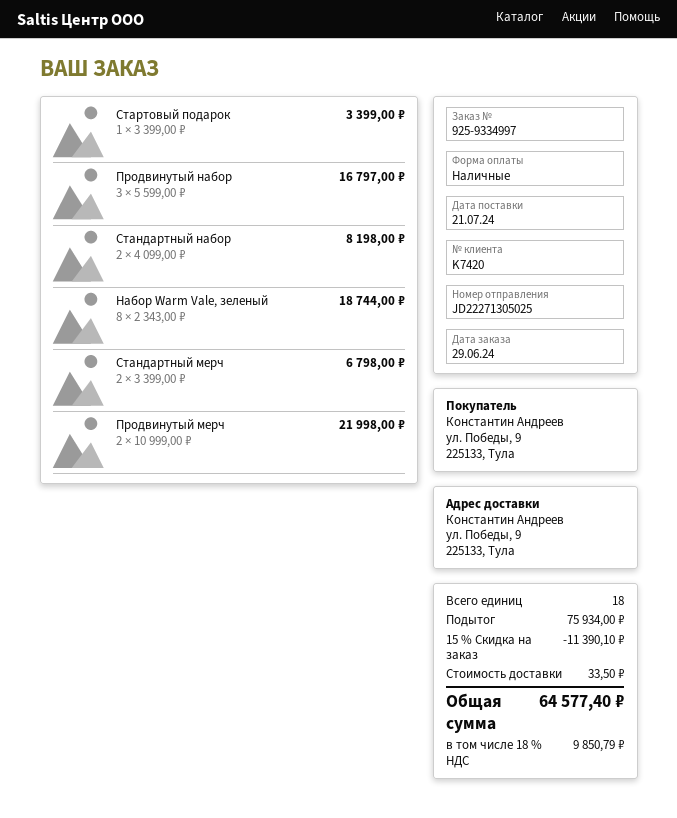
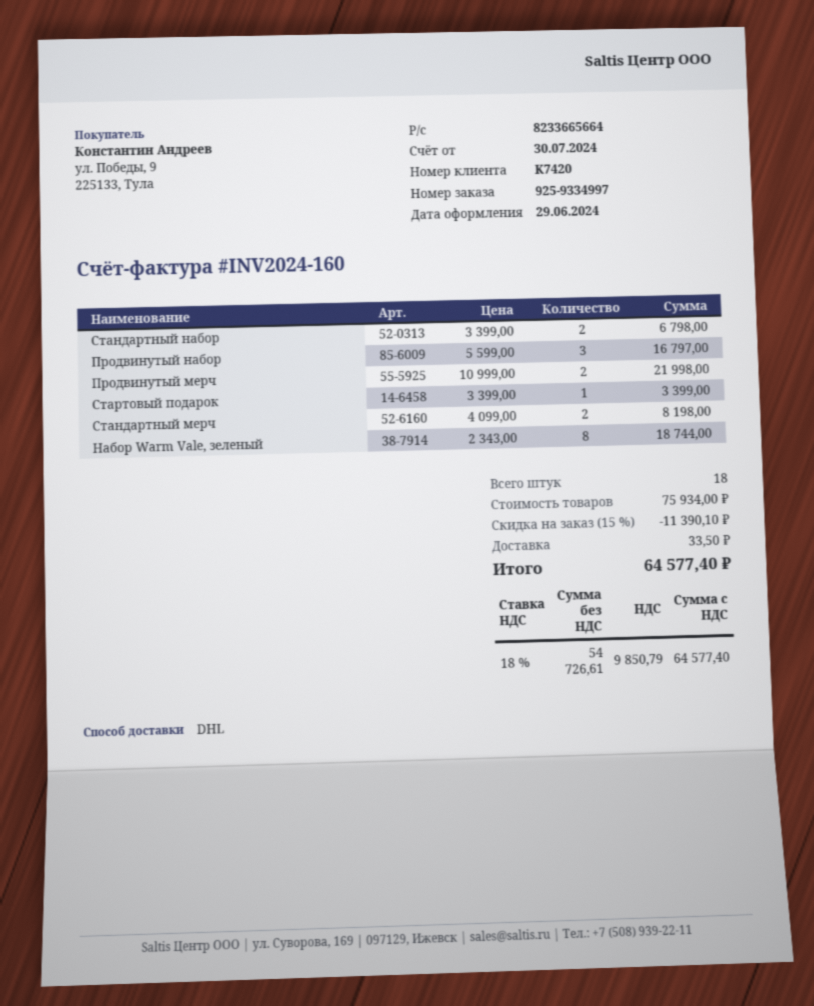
Стандартный набор: 2 x 4099.00 = 8198.00 -> 2 x 3399.00 = 6798.00
Стандартный мерч: 2 x 3399.00 = 6798.00 -> 2 x 4099.00 = 8198.00

